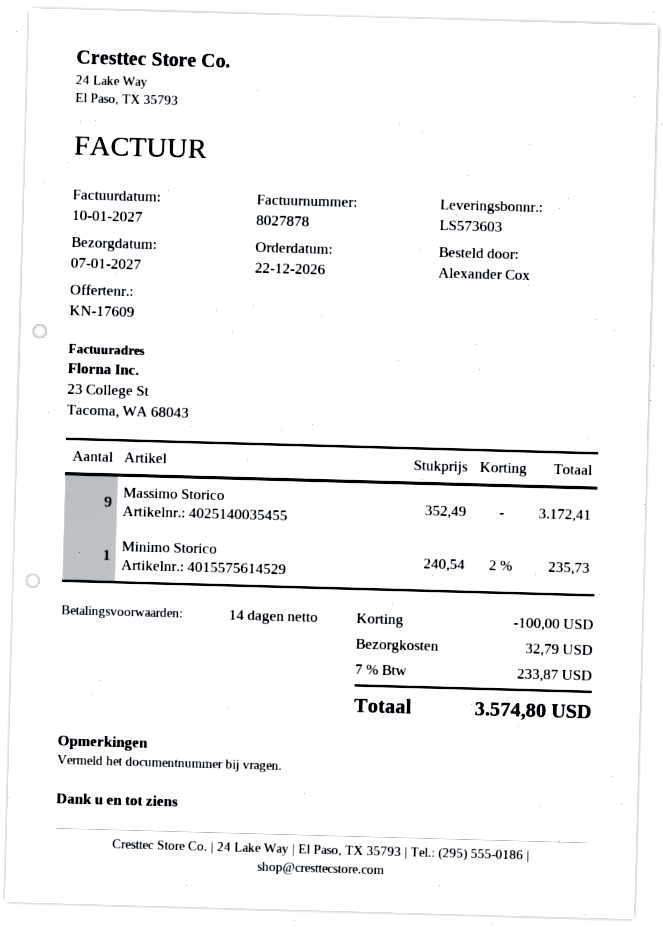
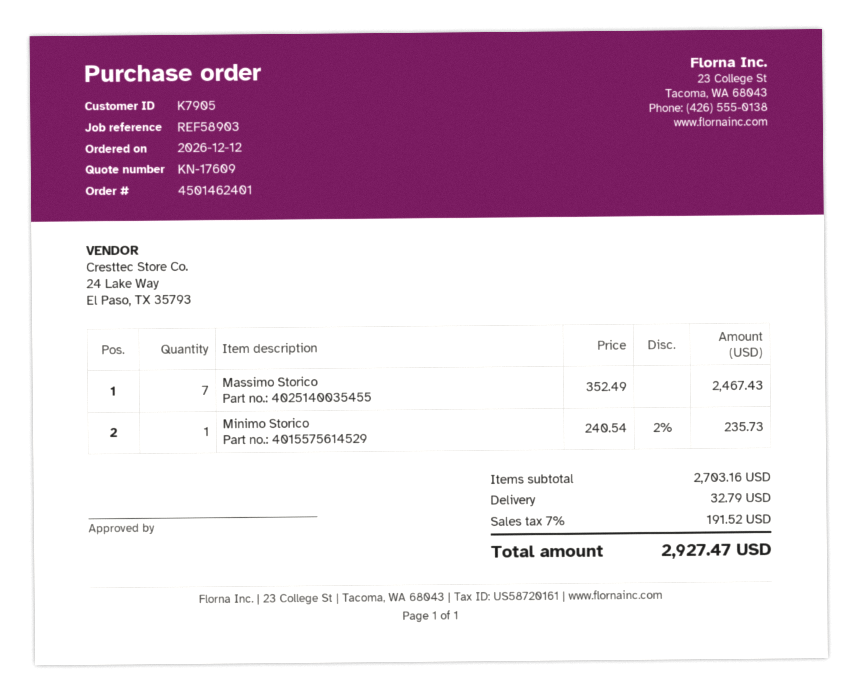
order date: 2026-12-22 -> 2026-12-12
Massimo Storico: 9 x 352.49 = 3172.41 -> 7 x 352.49 = 2467.43
discount: 100.00 -> none
tax: 7% = 233.87 -> 7% = 191.52
total: 3574.80 -> 2927.47

